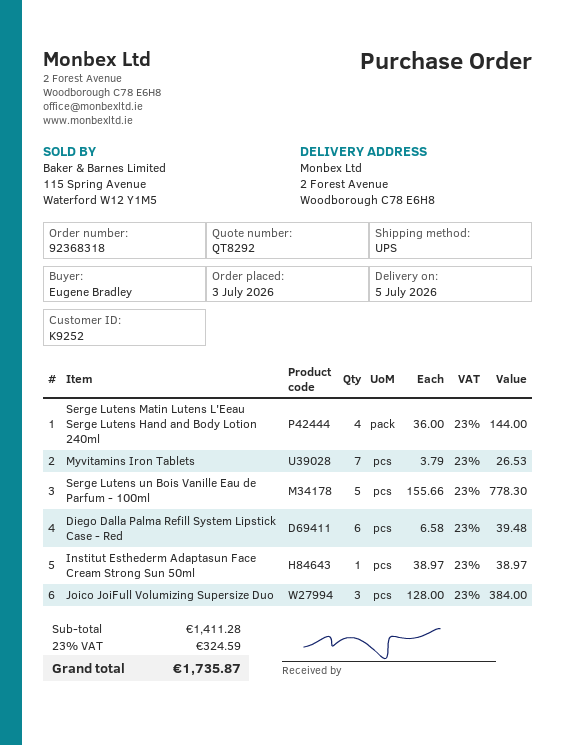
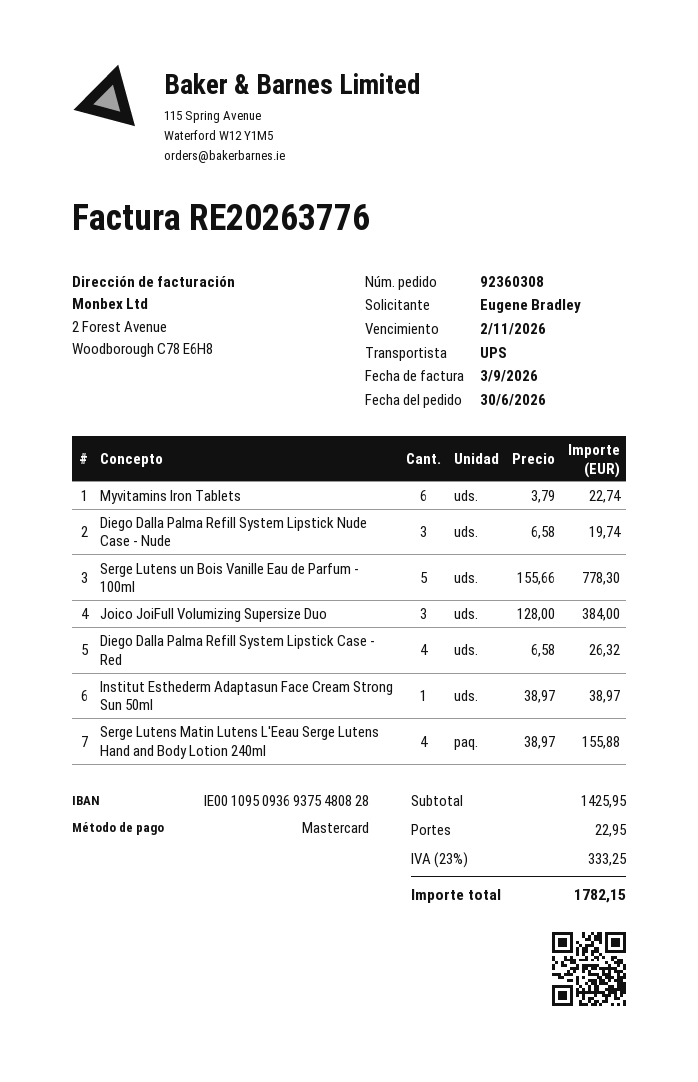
order number: 92368318 -> 92360308
order date: 2026-07-03 -> 2026-06-30
Serge Lutens Matin Lutens L'Eeau Serge Lutens Hand and Body Lotion 240ml: 4 x 36.00 = 144.00 -> 4 x 38.97 = 155.88
Myvitamins Iron Tablets: 7 x 3.79 = 26.53 -> 6 x 3.79 = 22.74
Diego Dalla Palma Refill System Lipstick Case - Red: 6 x 6.58 = 39.48 -> 4 x 6.58 = 26.32
Diego Dalla Palma Refill System Lipstick Nude Case - Nude: none -> 3 x 6.58 = 19.74
subtotal: 1411.28 -> 1425.95
shipping: none -> 22.95
tax: 23% = 324.59 -> 23% = 333.25
total: 1735.87 -> 1782.15

